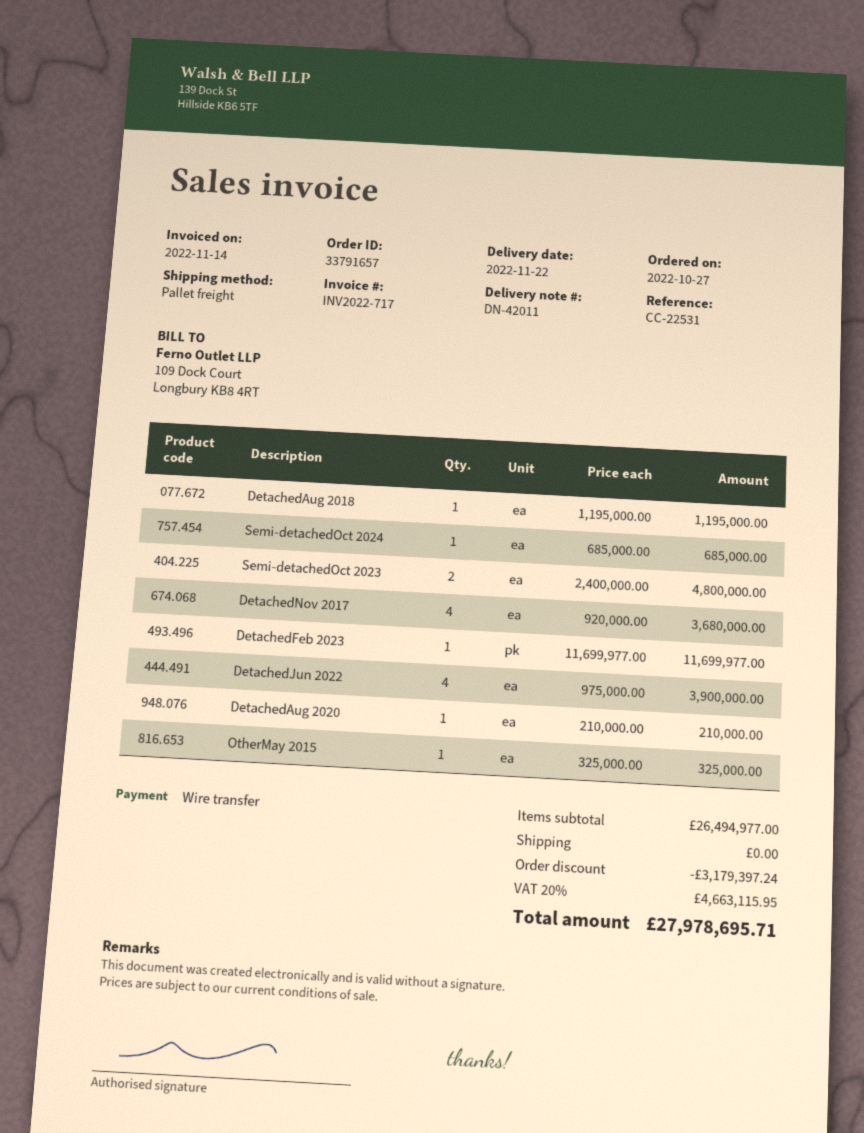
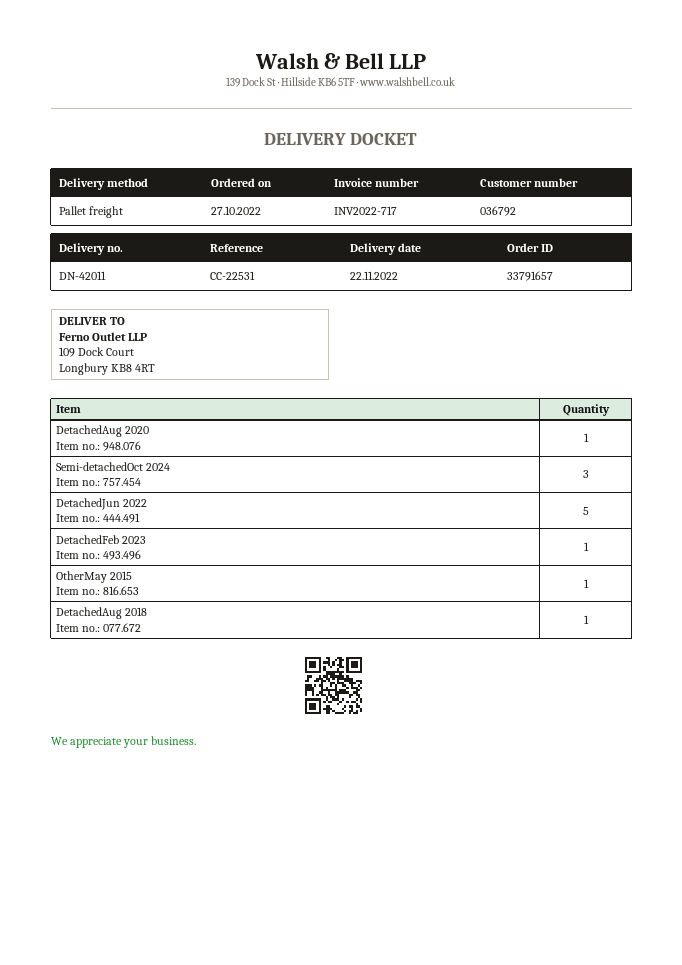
Semi-detachedOct 2024: 1 -> 3
Semi-detachedOct 2023: 2 -> none
DetachedNov 2017: 4 -> none
DetachedJun 2022: 4 -> 5

